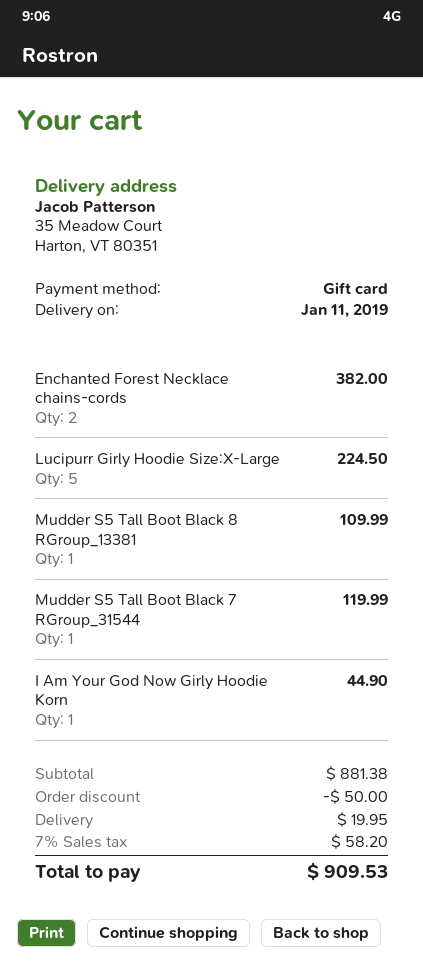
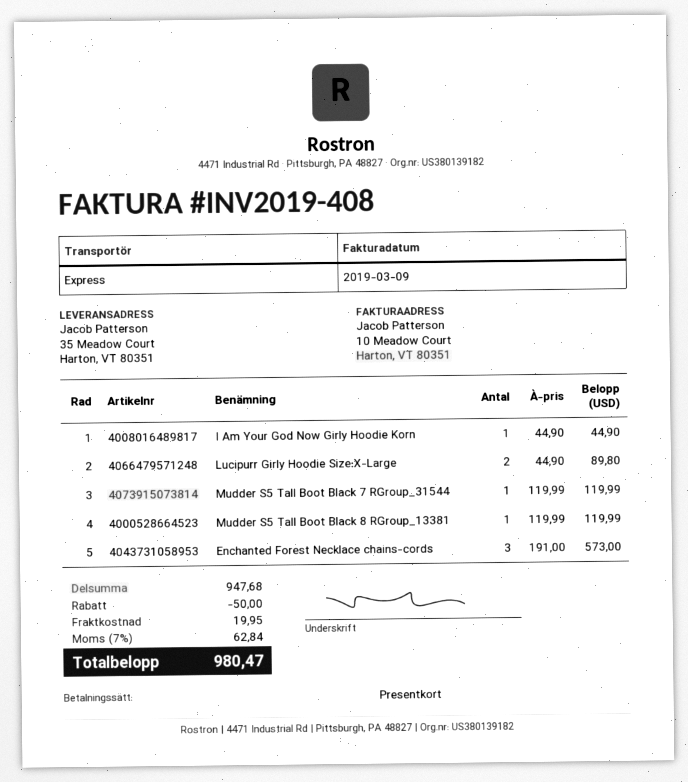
Enchanted Forest Necklace chains-cords: 2 for 382.00 -> 3 for 573.00
Lucipurr Girly Hoodie Size:X-Large: 5 for 224.50 -> 2 for 89.80
Mudder S5 Tall Boot Black 8 RGroup_13381: 1 for 109.99 -> 1 for 119.99
subtotal: 881.38 -> 947.68
tax: 7% = 58.20 -> 7% = 62.84
total: 909.53 -> 980.47

